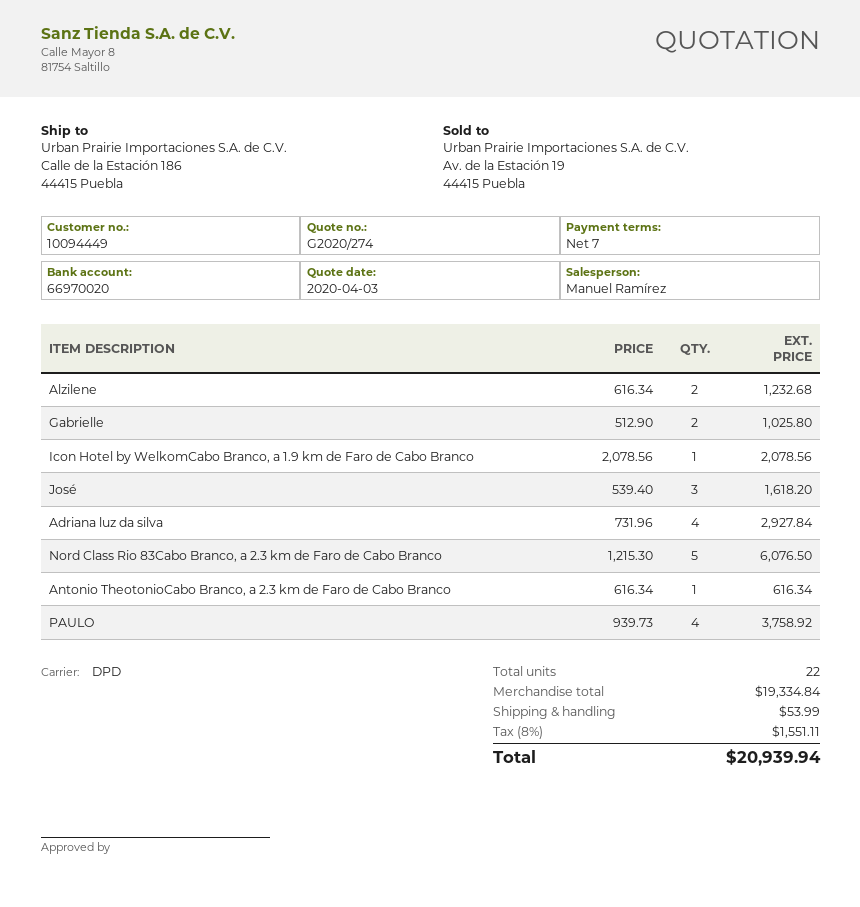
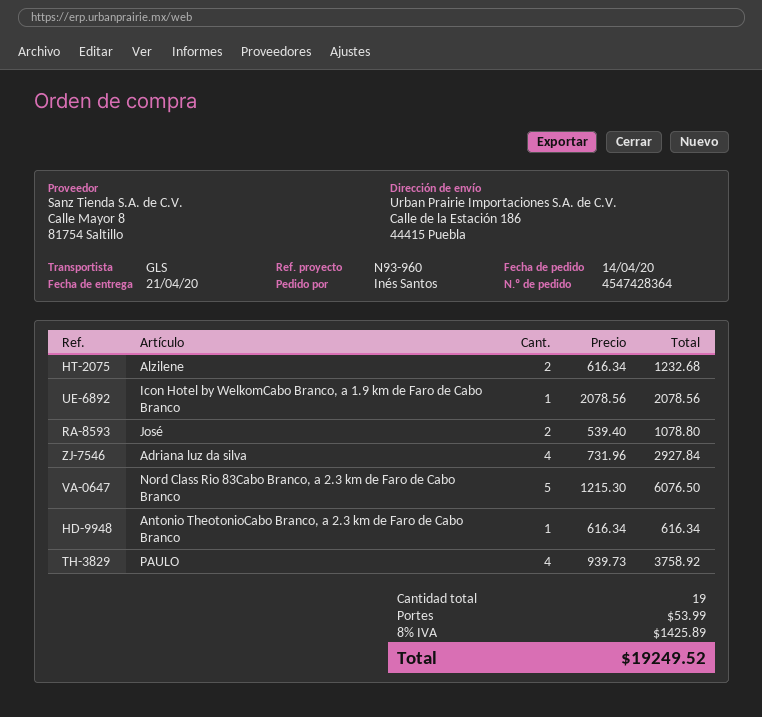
shipping method: DPD -> GLS
Gabrielle: 2 x 512.90 = 1025.80 -> none
José: 3 x 539.40 = 1618.20 -> 2 x 539.40 = 1078.80
total quantity: 22 -> 19
tax: 8% = 1551.11 -> 8% = 1425.89
total: 20939.94 -> 19249.52

